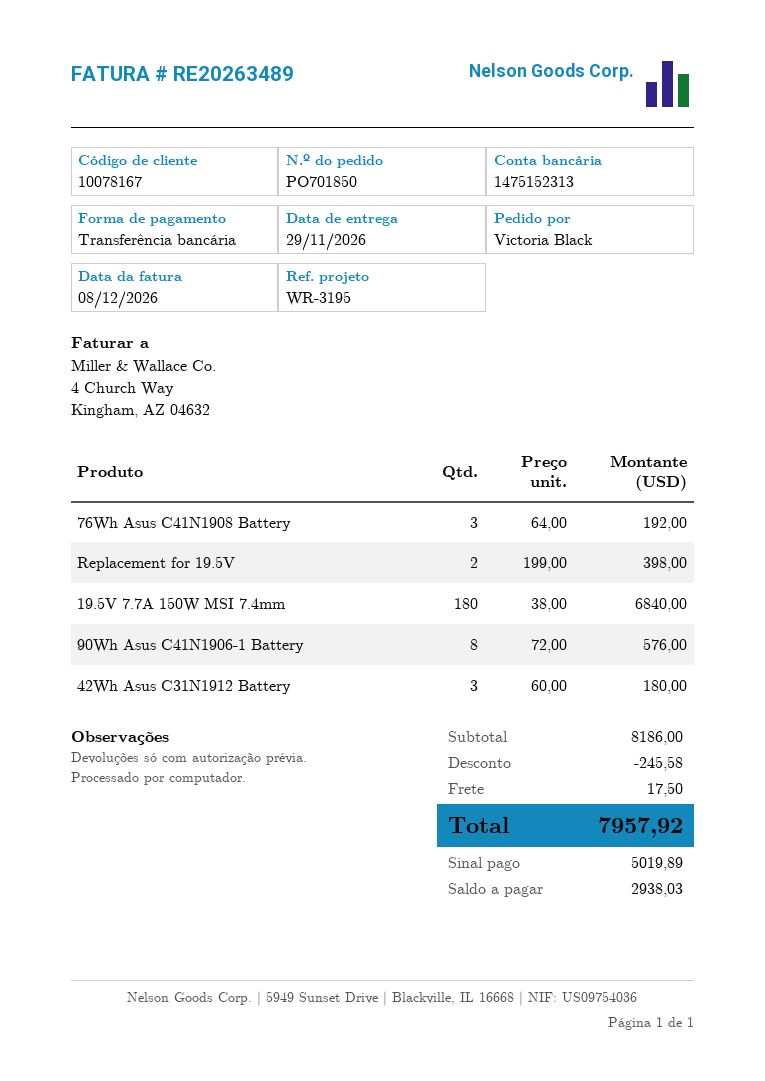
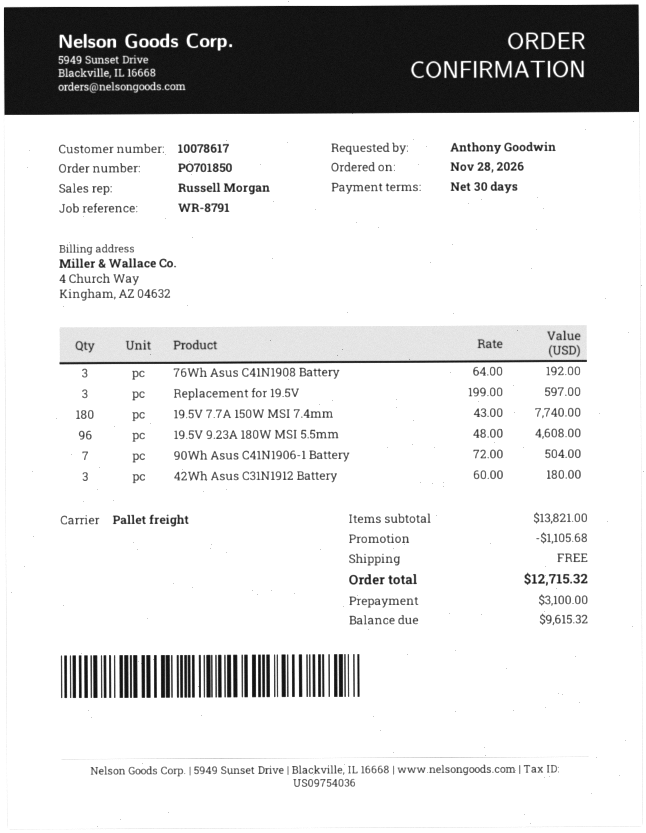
customer number: 10078167 -> 10078617
reference: WR-3195 -> WR-8791
ordered by: Victoria Black -> Anthony Goodwin
Replacement for 19.5V: 2 x 199.00 = 398.00 -> 3 x 199.00 = 597.00
19.5V 7.7A 150W MSI 7.4mm: 180 x 38.00 = 6840.00 -> 180 x 43.00 = 7740.00
90Wh Asus C41N1906-1 Battery: 8 x 72.00 = 576.00 -> 7 x 72.00 = 504.00
19.5V 9.23A 180W MSI 5.5mm: none -> 96 x 48.00 = 4608.00
subtotal: 8186.00 -> 13821.00
discount: 245.58 -> 1105.68
shipping: 17.50 -> 0.00
total: 7957.92 -> 12715.32
deposit: 5019.89 -> 3100.00
balance: 2938.03 -> 9615.32

